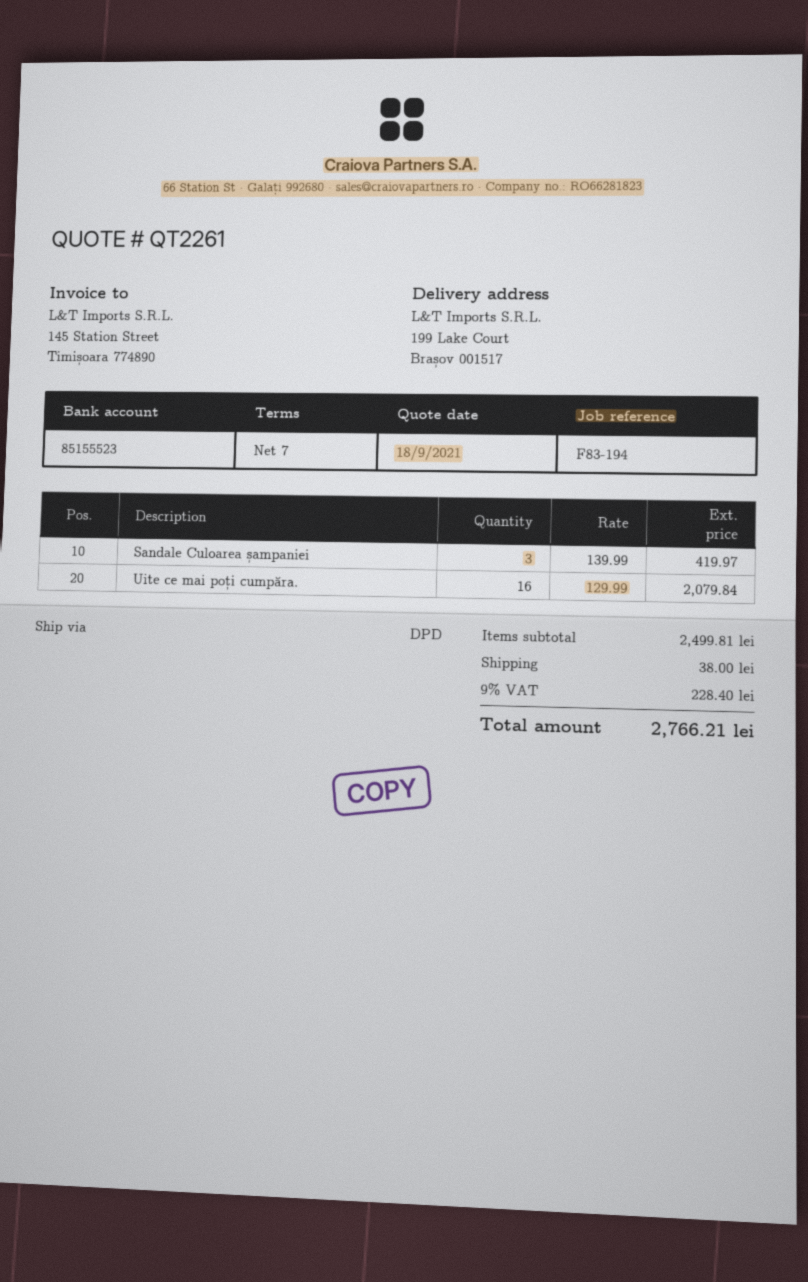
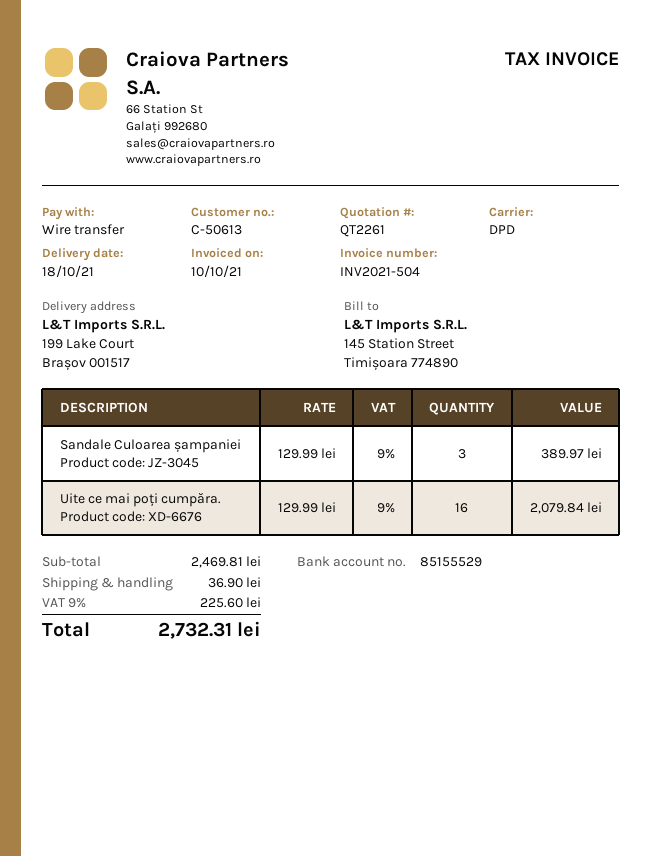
bank account: 85155523 -> 85155529
Sandale Culoarea șampaniei: 3 x 139.99 = 419.97 -> 3 x 129.99 = 389.97
subtotal: 2499.81 -> 2469.81
shipping: 38.00 -> 36.90
tax: 9% = 228.40 -> 9% = 225.60
total: 2766.21 -> 2732.31

